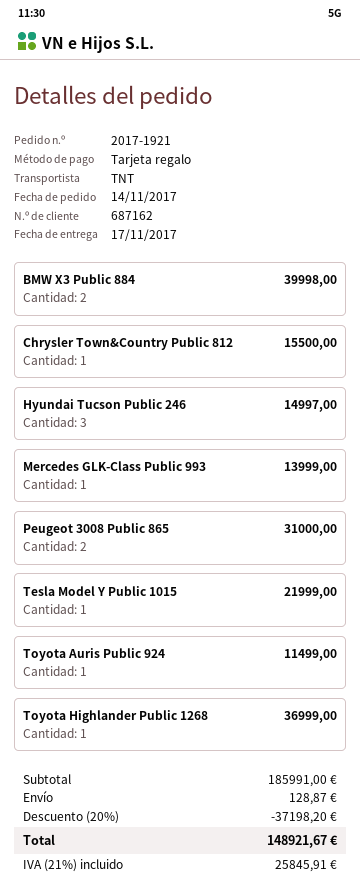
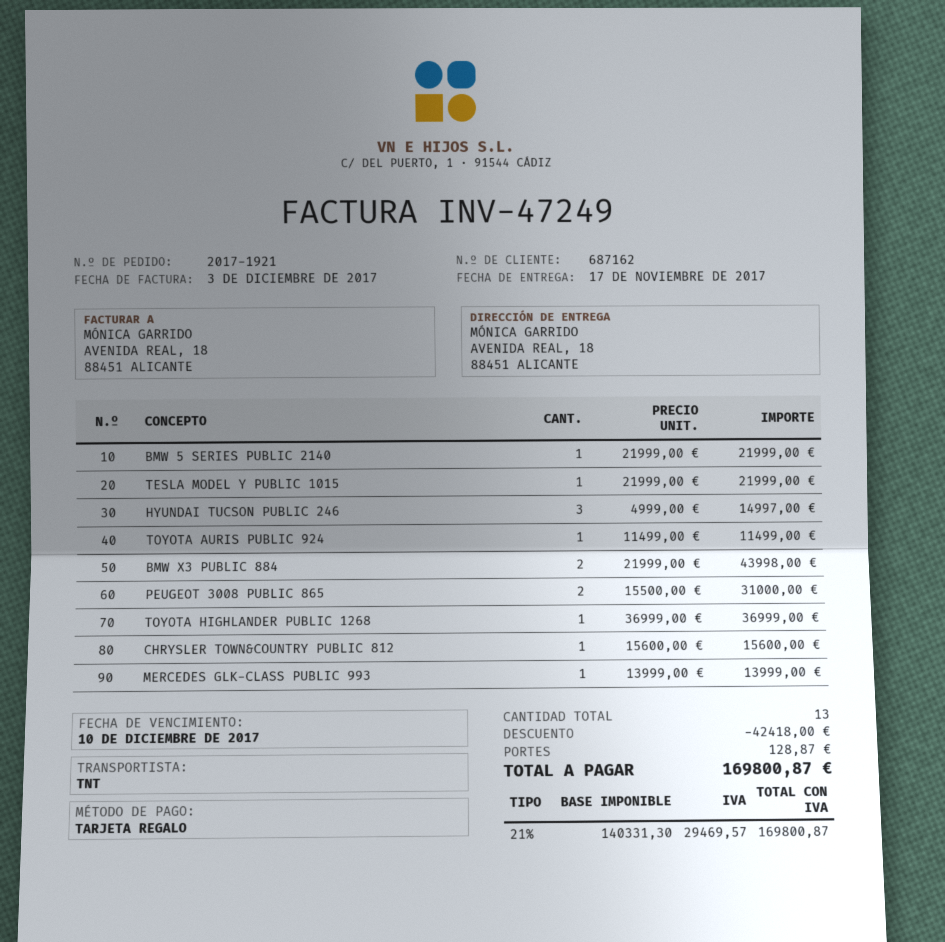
BMW X3 Public 884: 2 for 39998.00 -> 2 for 43998.00
Chrysler Town&Country Public 812: 1 for 15500.00 -> 1 for 15600.00
BMW 5 SERIES PUBLIC 2140: none -> 1 for 21999.00
discount: 37198.20 -> 42418.00
tax: 21% = 25845.91 -> 21% = 29469.57
total: 148921.67 -> 169800.87

